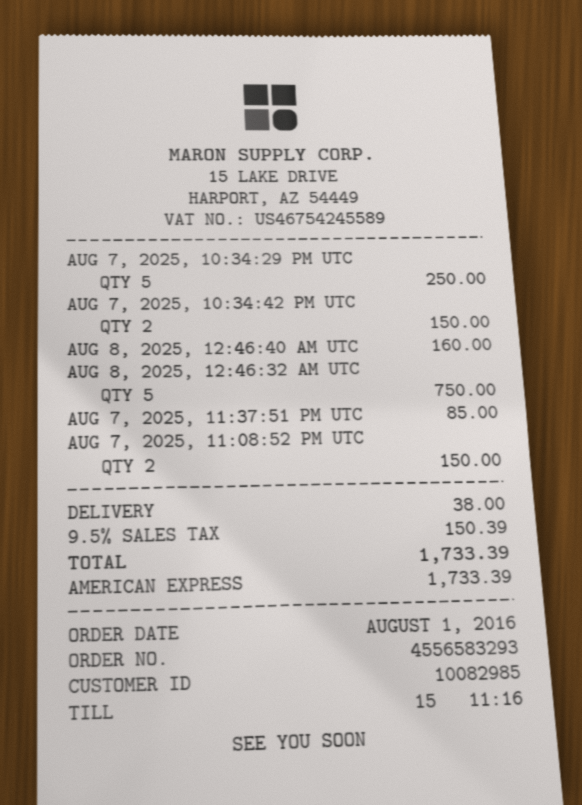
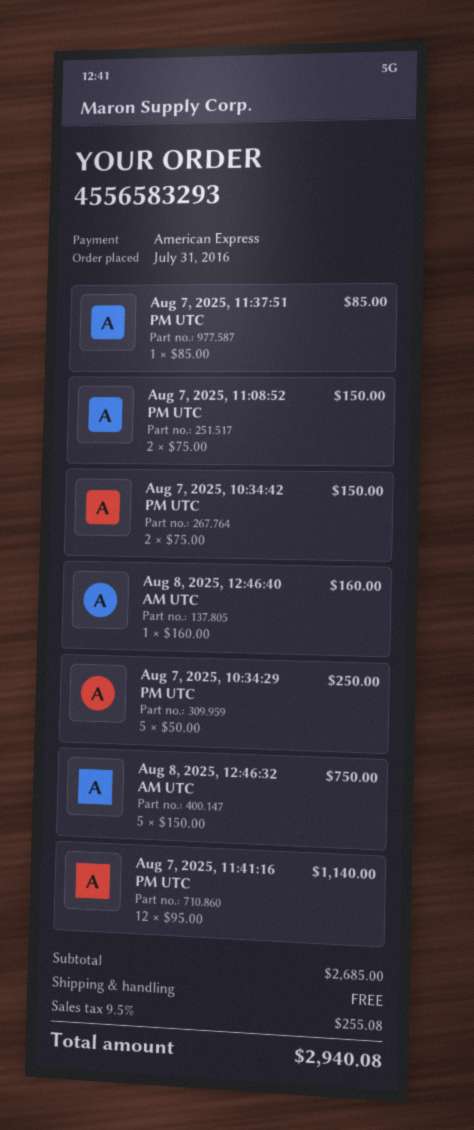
order date: 2016-08-01 -> 2016-07-31
Aug 7, 2025, 11:41:16 PM UTC: none -> 12 for 1140.00
shipping: 38.00 -> 0.00
tax: 9.5% = 150.39 -> 9.5% = 255.08
total: 1733.39 -> 2940.08

